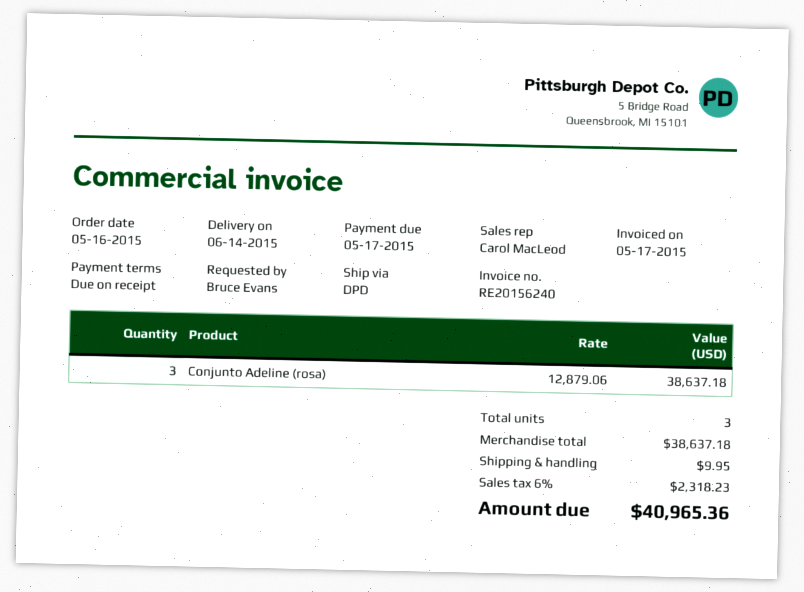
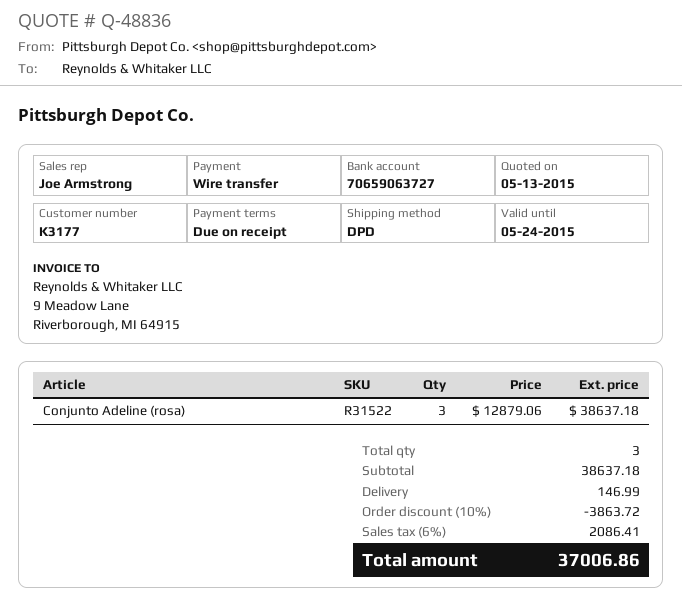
sales rep: Carol MacLeod -> Joe Armstrong
discount: none -> 10% = 3863.72
shipping: 9.95 -> 146.99
tax: 6% = 2318.23 -> 6% = 2086.41
total: 40965.36 -> 37006.86

